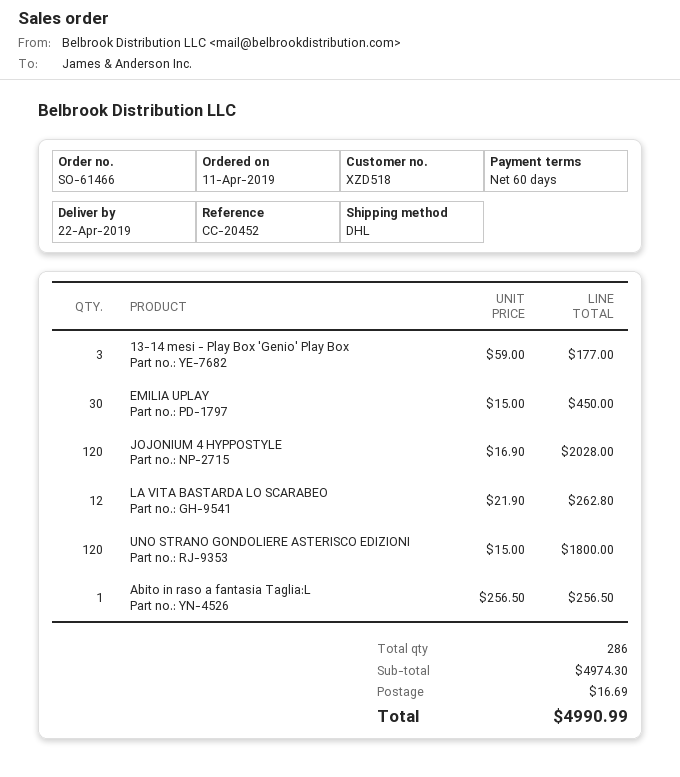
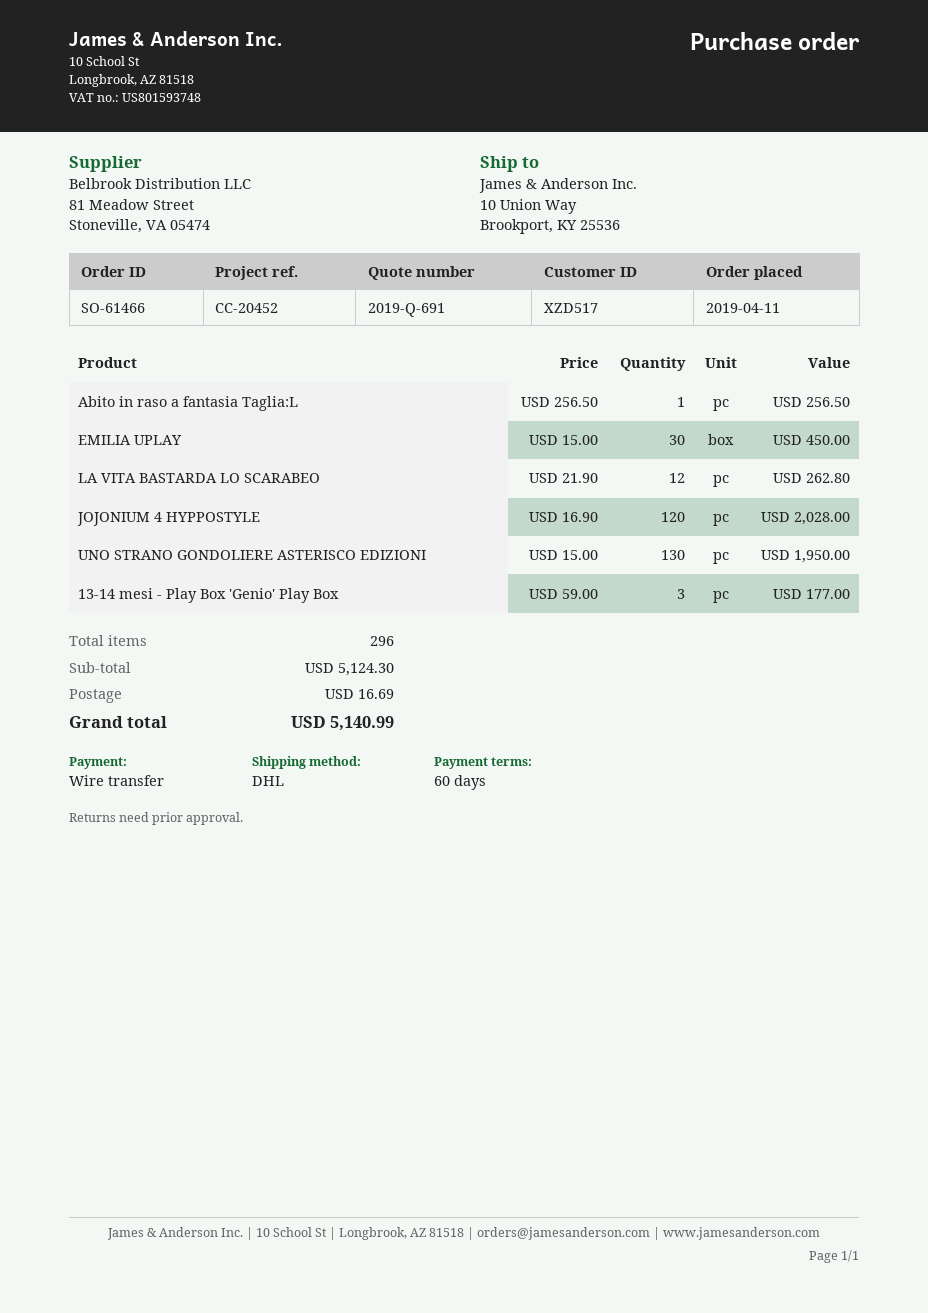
customer number: XZD518 -> XZD517
UNO STRANO GONDOLIERE ASTERISCO EDIZIONI: 120 x 15.00 = 1800.00 -> 130 x 15.00 = 1950.00
total quantity: 286 -> 296
subtotal: 4974.30 -> 5124.30
total: 4990.99 -> 5140.99

